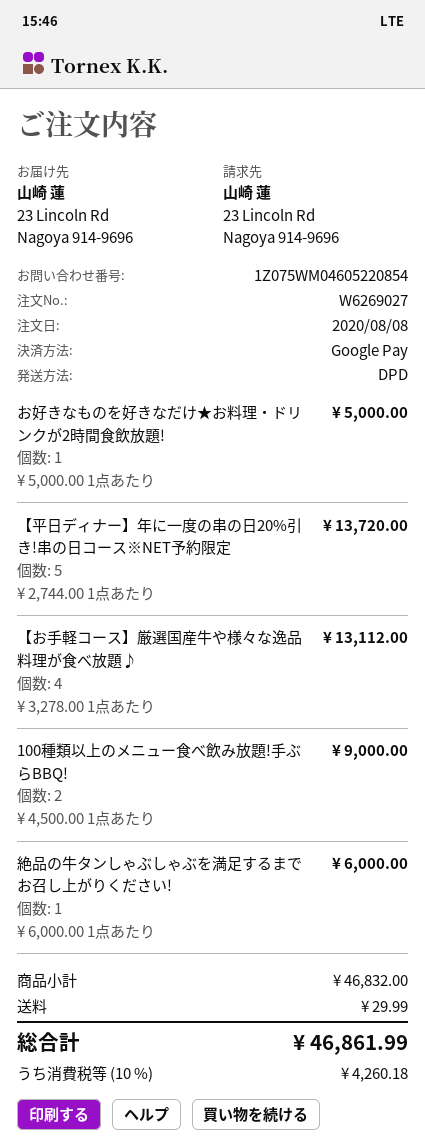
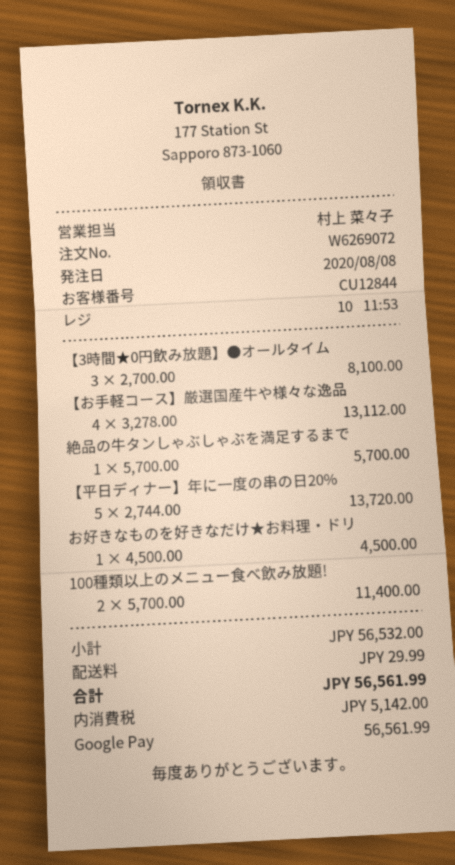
order number: W6269027 -> W6269072
お好きなものを好きなだけ★お料理・ドリンクが2時間食飲放題!: 1 x 5000.00 = 5000.00 -> 1 x 4500.00 = 4500.00
100種類以上のメニュー食べ飲み放題!手ぶらBBQ!: 2 x 4500.00 = 9000.00 -> 2 x 5700.00 = 11400.00
絶品の牛タンしゃぶしゃぶを満足するまでお召し上がりください!: 1 x 6000.00 = 6000.00 -> 1 x 5700.00 = 5700.00
【3時間★0円飲み放題】●オールタイム: none -> 3 x 2700.00 = 8100.00
subtotal: 46832.00 -> 56532.00
tax: 4260.18 -> 5142.00
total: 46861.99 -> 56561.99

